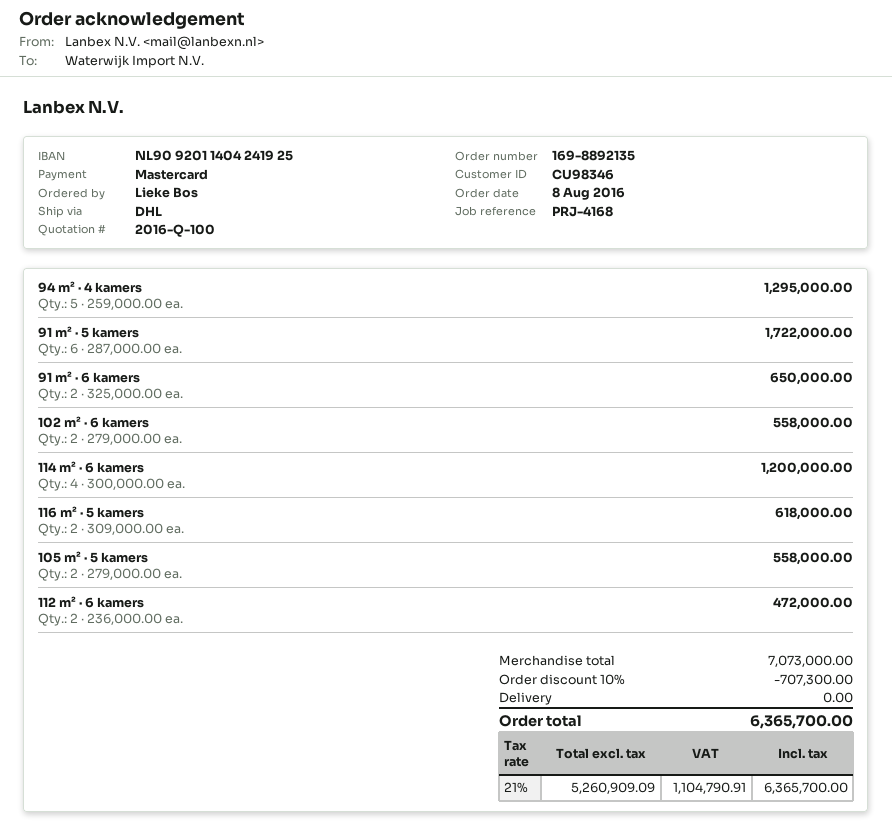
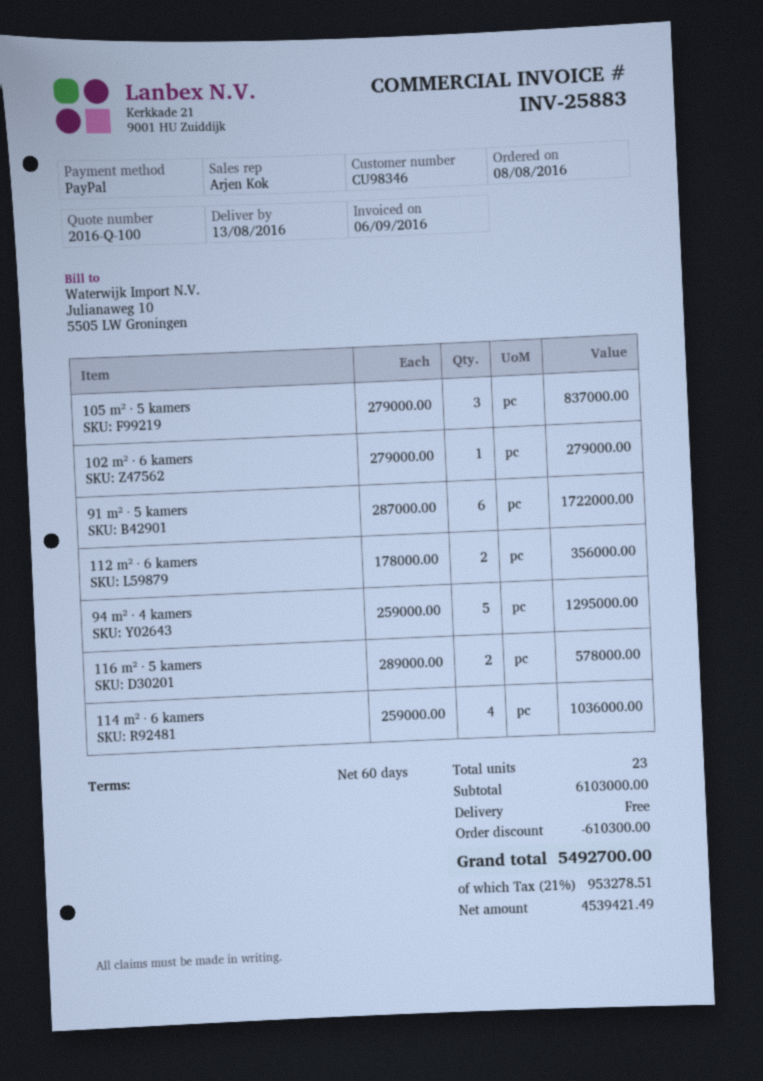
payment method: Mastercard -> PayPal
91 m² · 6 kamers: 2 x 325000.00 = 650000.00 -> none
102 m² · 6 kamers: 2 x 279000.00 = 558000.00 -> 1 x 279000.00 = 279000.00
114 m² · 6 kamers: 4 x 300000.00 = 1200000.00 -> 4 x 259000.00 = 1036000.00
116 m² · 5 kamers: 2 x 309000.00 = 618000.00 -> 2 x 289000.00 = 578000.00
105 m² · 5 kamers: 2 x 279000.00 = 558000.00 -> 3 x 279000.00 = 837000.00
112 m² · 6 kamers: 2 x 236000.00 = 472000.00 -> 2 x 178000.00 = 356000.00
subtotal: 7073000.00 -> 6103000.00
discount: 707300.00 -> 610300.00
net: 5260909.09 -> 4539421.49
tax: 21% = 1104790.91 -> 21% = 953278.51
total: 6365700.00 -> 5492700.00

